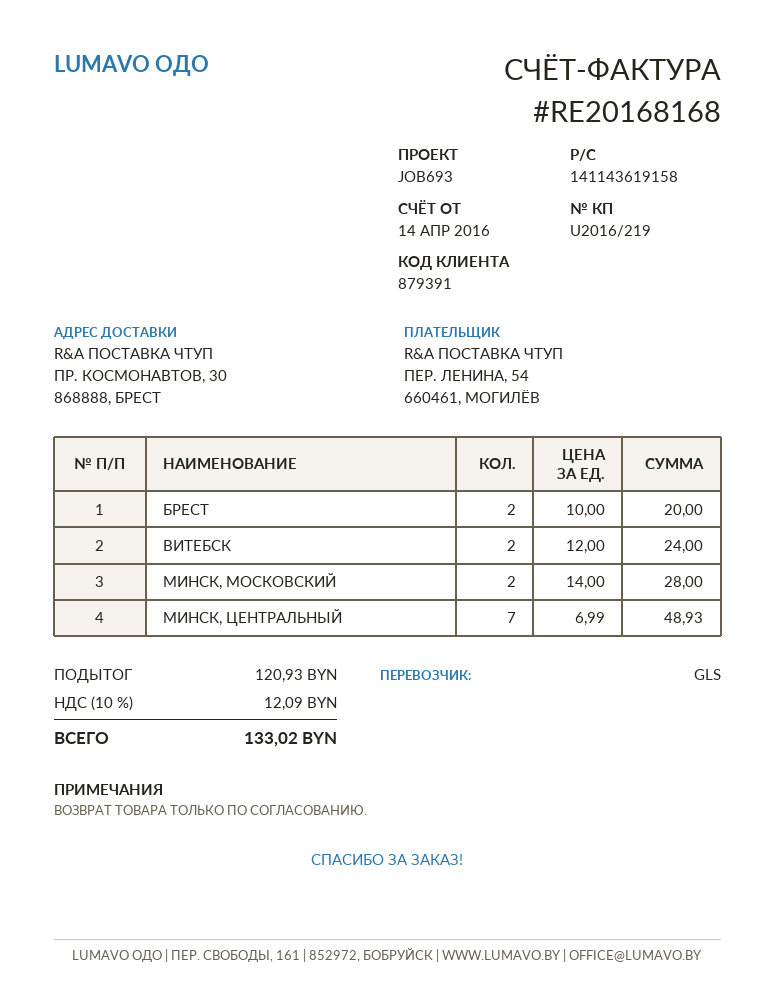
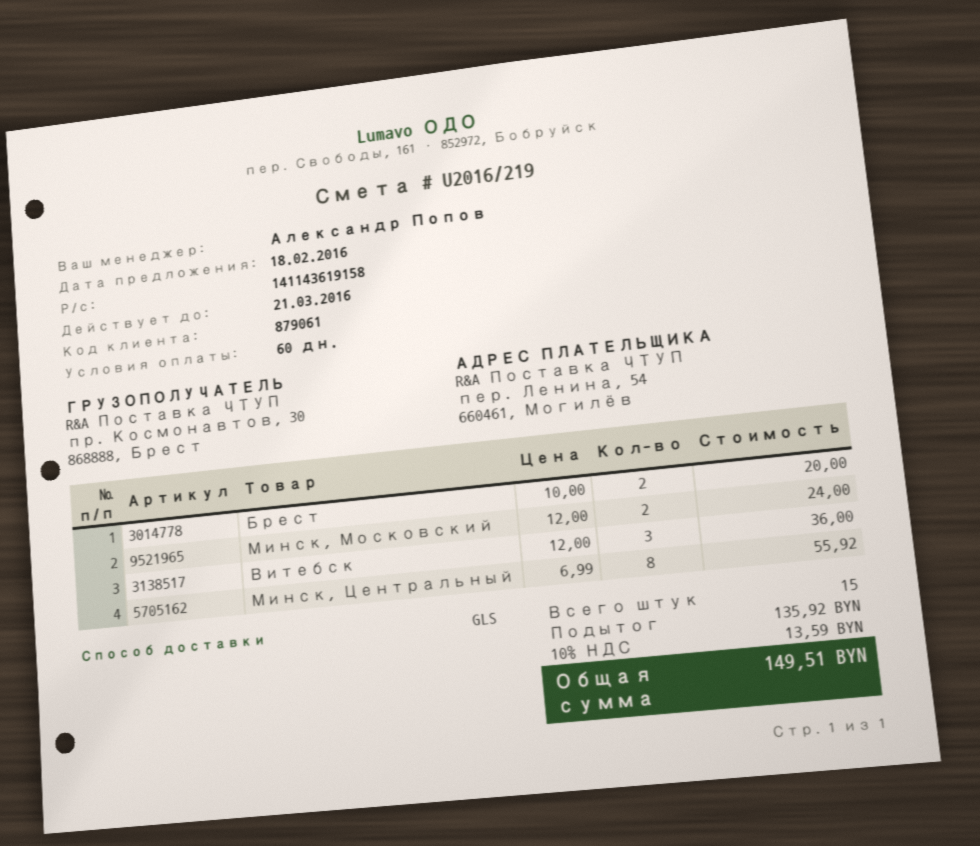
customer number: 879391 -> 879061
ВИТЕБСК: 2 x 12.00 = 24.00 -> 3 x 12.00 = 36.00
МИНСК, МОСКОВСКИЙ: 2 x 14.00 = 28.00 -> 2 x 12.00 = 24.00
МИНСК, ЦЕНТРАЛЬНЫЙ: 7 x 6.99 = 48.93 -> 8 x 6.99 = 55.92
subtotal: 120.93 -> 135.92
tax: 10% = 12.09 -> 10% = 13.59
total: 133.02 -> 149.51

